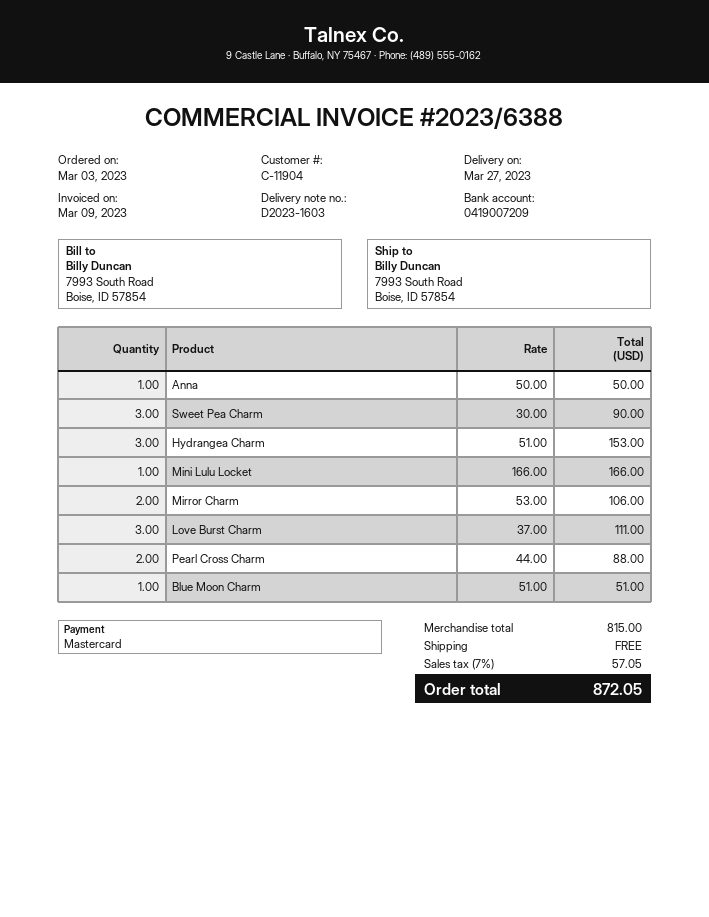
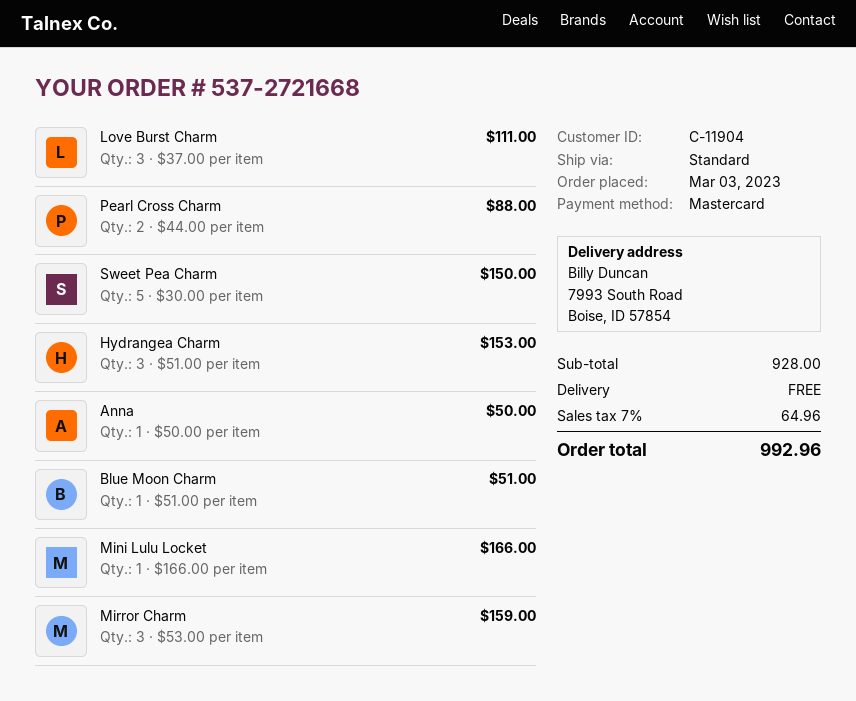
Sweet Pea Charm: 3 x 30.00 = 90.00 -> 5 x 30.00 = 150.00
Mirror Charm: 2 x 53.00 = 106.00 -> 3 x 53.00 = 159.00
subtotal: 815.00 -> 928.00
tax: 7% = 57.05 -> 7% = 64.96
total: 872.05 -> 992.96

